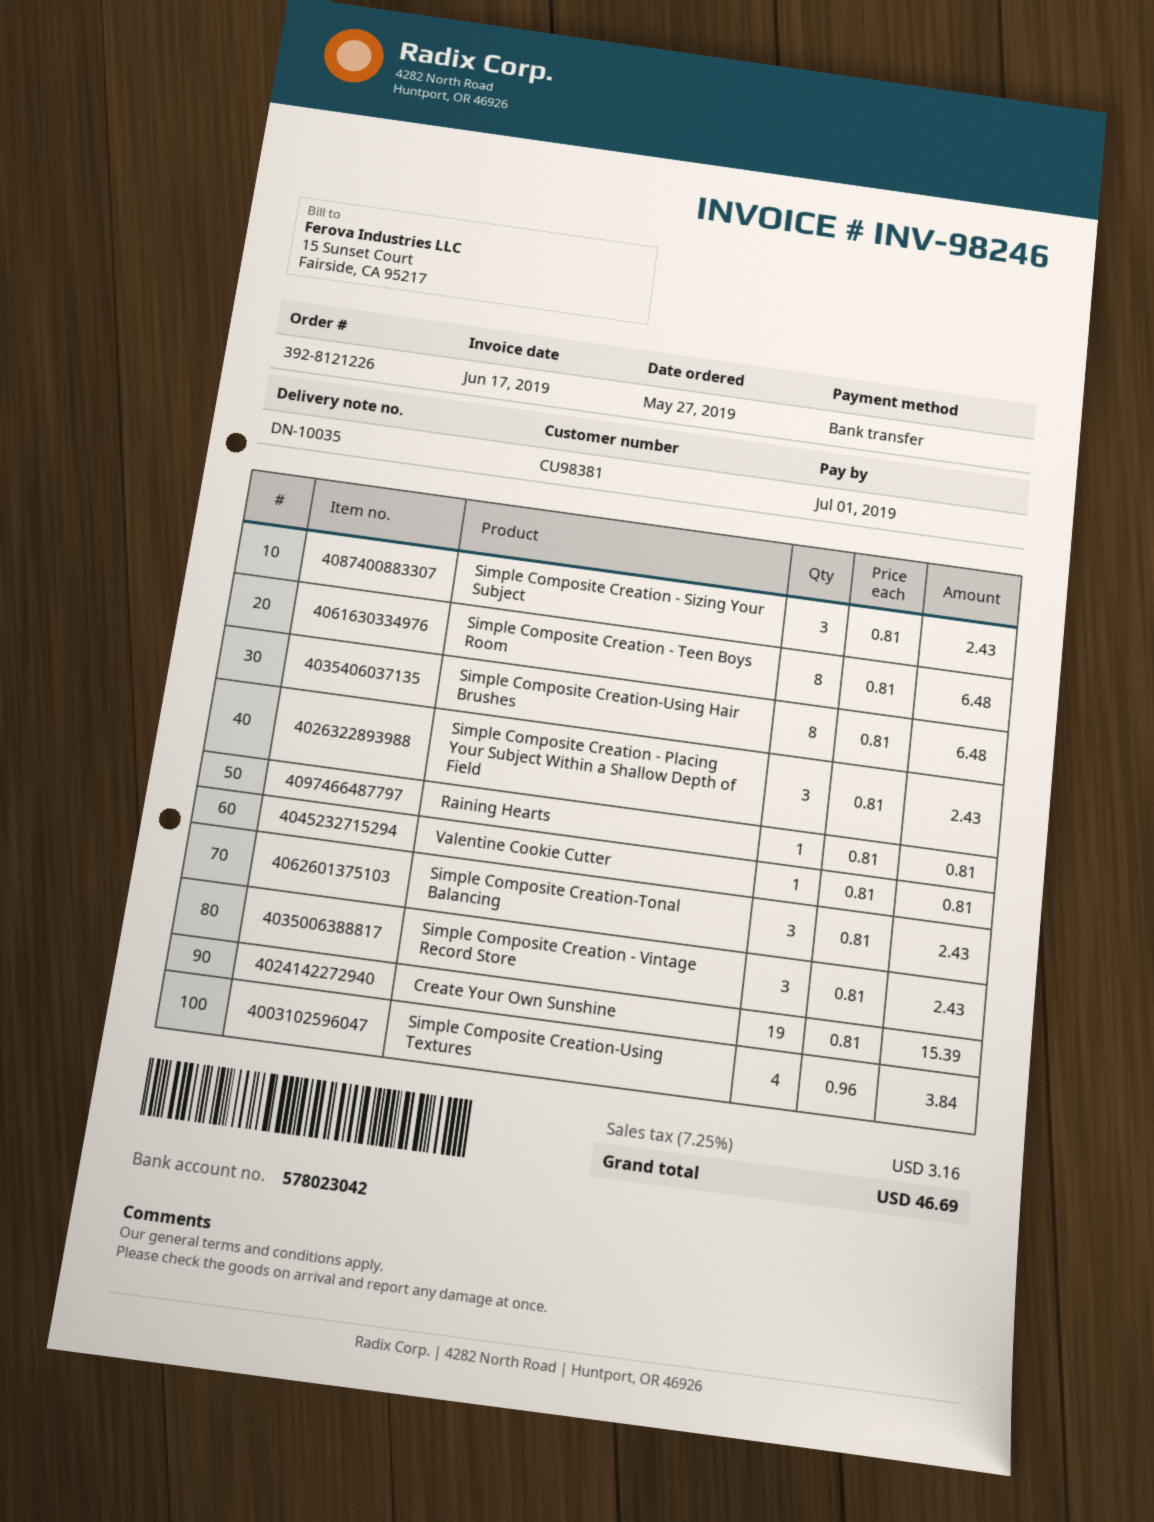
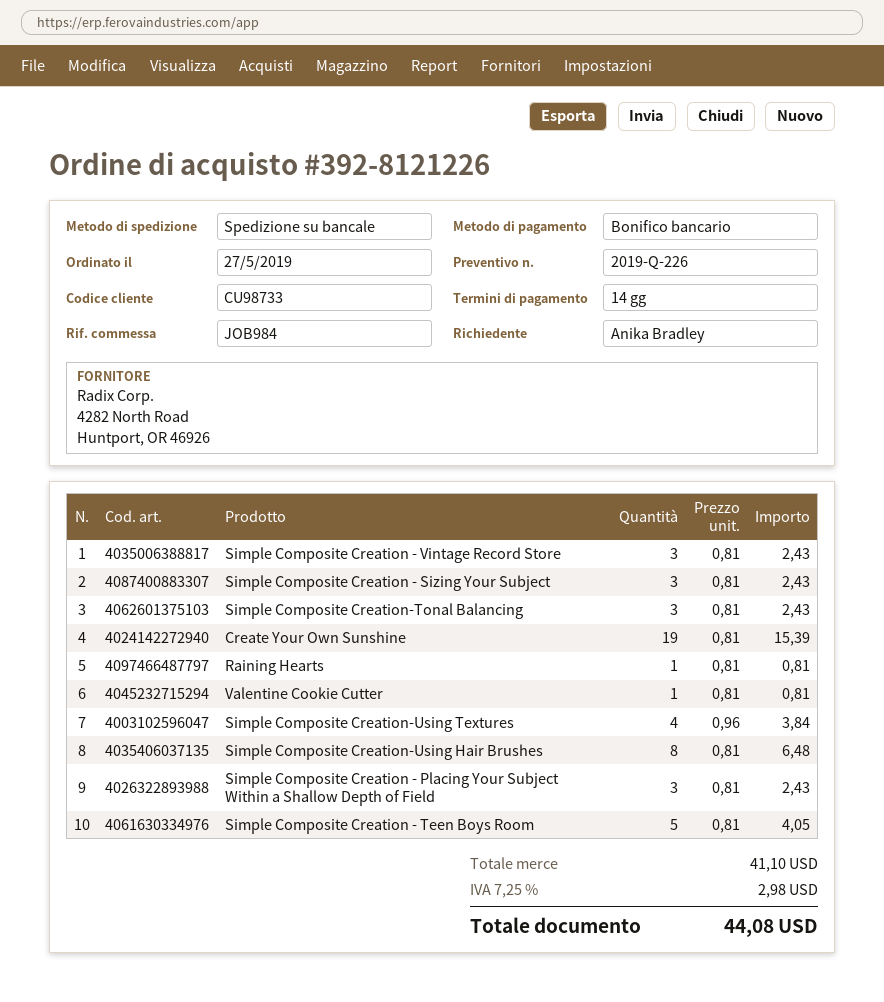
customer number: CU98381 -> CU98733
Simple Composite Creation - Teen Boys Room: 8 x 0.81 = 6.48 -> 5 x 0.81 = 4.05
tax: 7.25% = 3.16 -> 7.25% = 2.98
total: 46.69 -> 44.08

